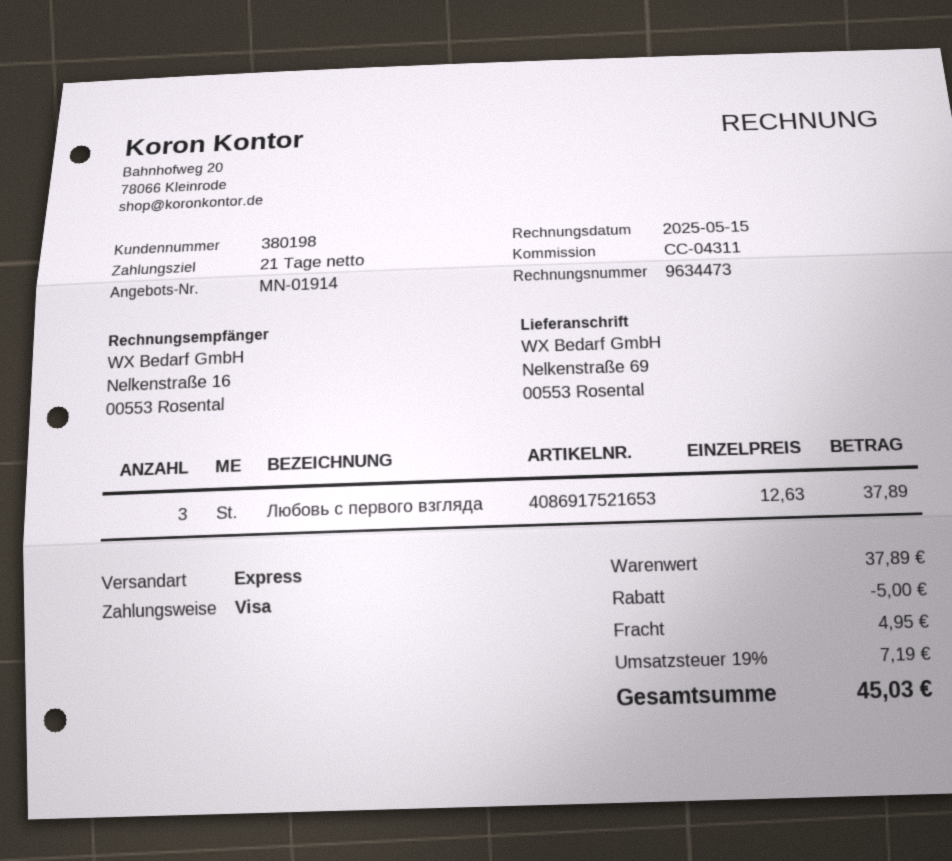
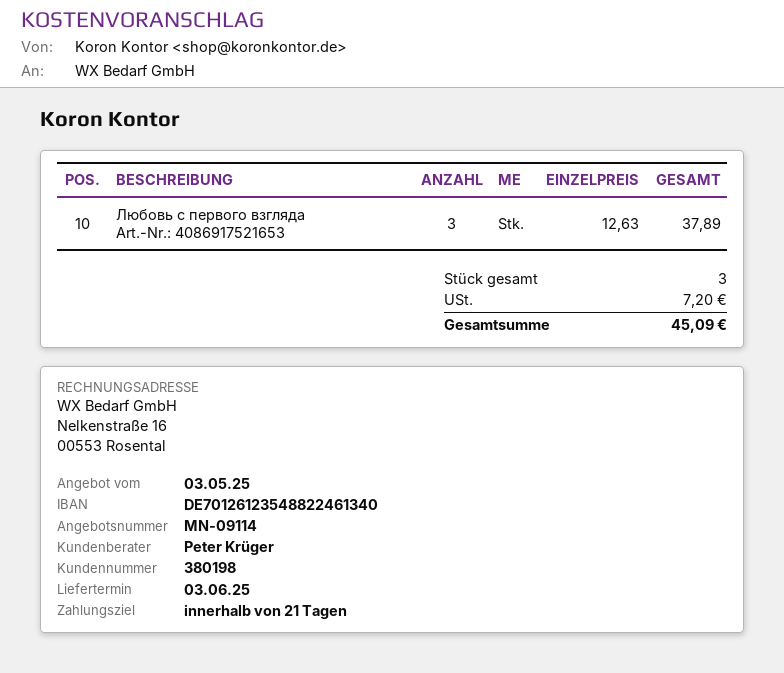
quote number: MN-01914 -> MN-09114
discount: 5.00 -> none
shipping: 4.95 -> none
tax: 7.19 -> 7.20
total: 45.03 -> 45.09

